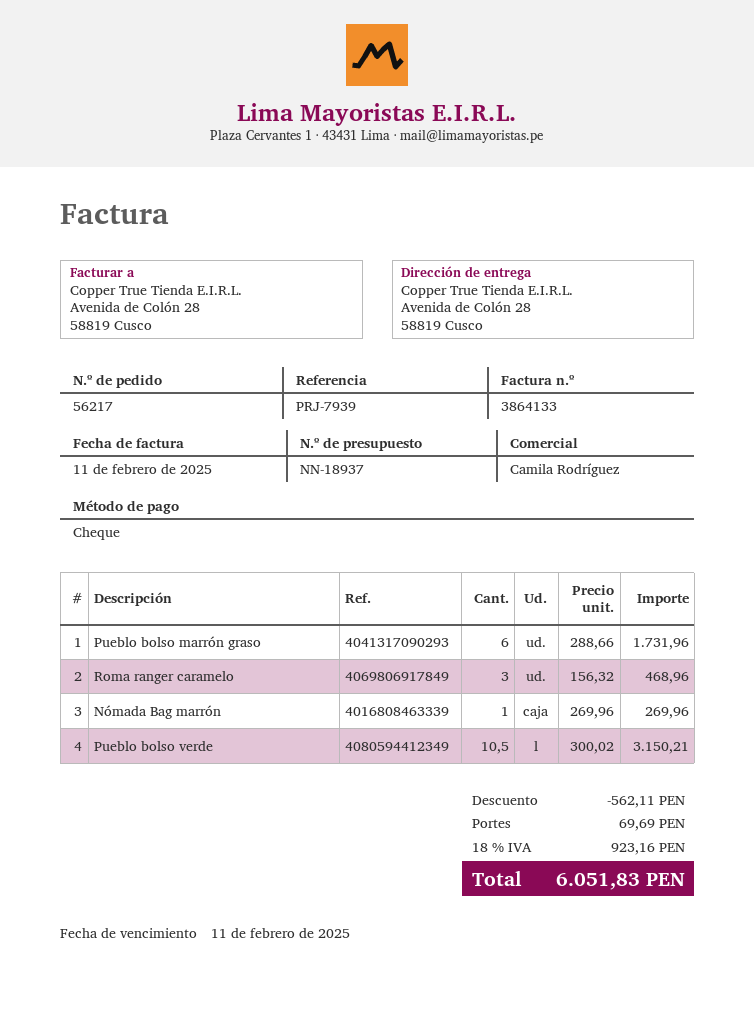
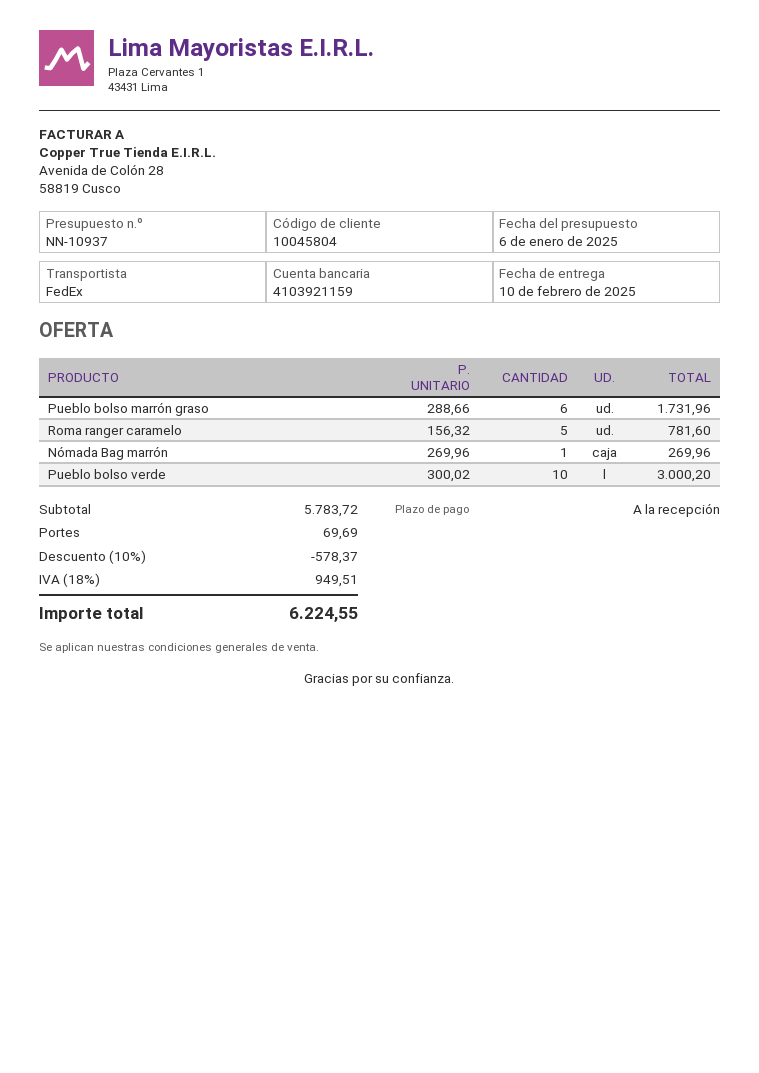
quote number: NN-18937 -> NN-10937
Roma ranger caramelo: 3 x 156.32 = 468.96 -> 5 x 156.32 = 781.60
Pueblo bolso verde: 10.5 x 300.02 = 3150.21 -> 10 x 300.02 = 3000.20
discount: 562.11 -> 578.37
tax: 18% = 923.16 -> 18% = 949.51
total: 6051.83 -> 6224.55

